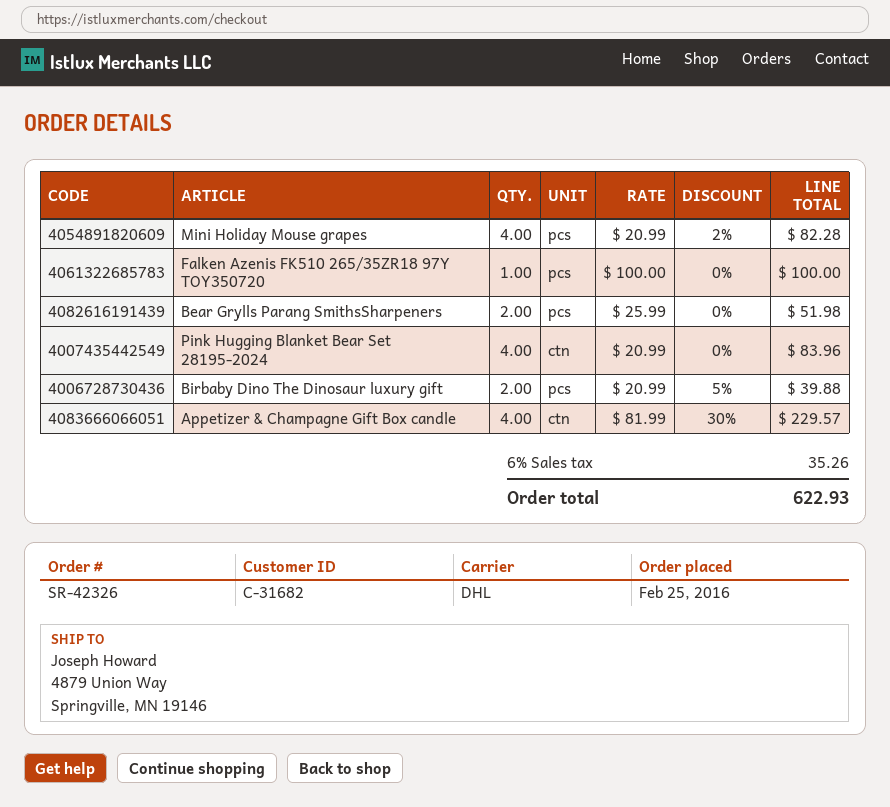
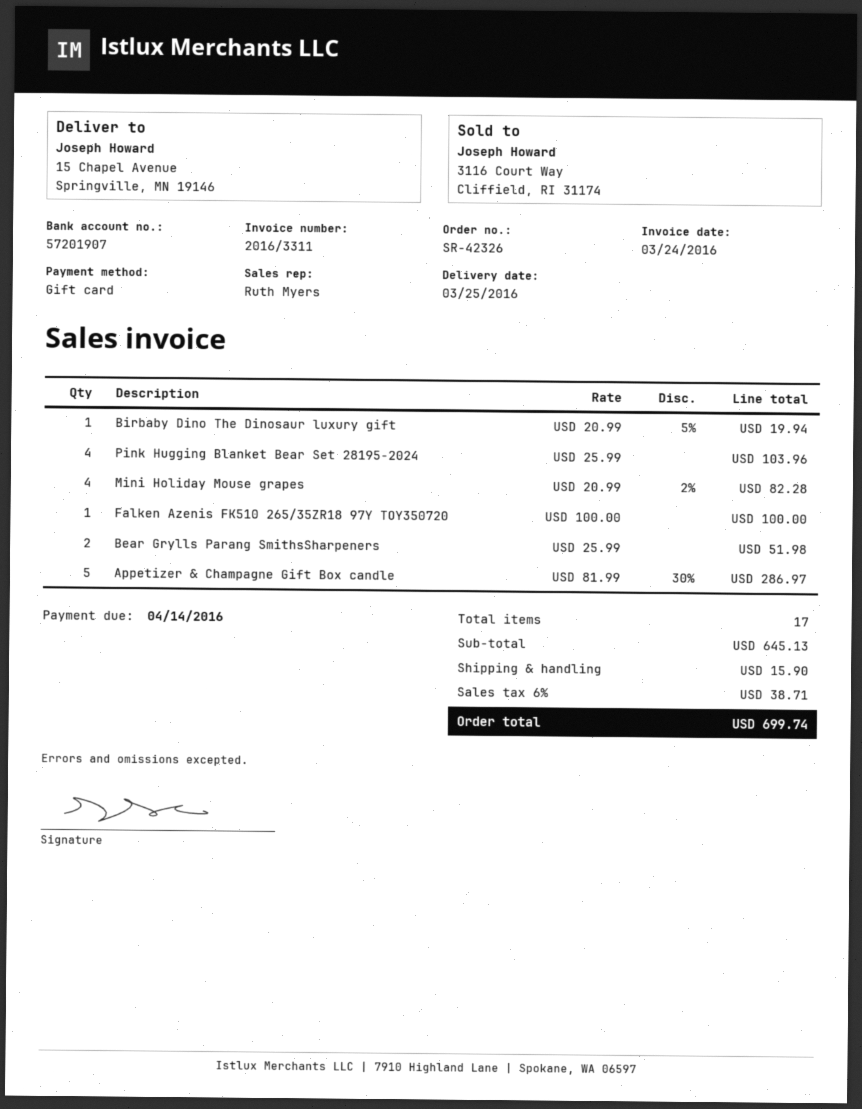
ship to: 4879 Union Way, Springville, MN 19146 -> 15 Chapel Avenue, Springville, MN 19146
Pink Hugging Blanket Bear Set 28195-2024: 4 x 20.99 = 83.96 -> 4 x 25.99 = 103.96
Birbaby Dino The Dinosaur luxury gift: 2 x 20.99 - 5% = 39.88 -> 1 x 20.99 - 5% = 19.94
Appetizer & Champagne Gift Box candle: 4 x 81.99 - 30% = 229.57 -> 5 x 81.99 - 30% = 286.97
shipping: none -> 15.90
tax: 6% = 35.26 -> 6% = 38.71
total: 622.93 -> 699.74

